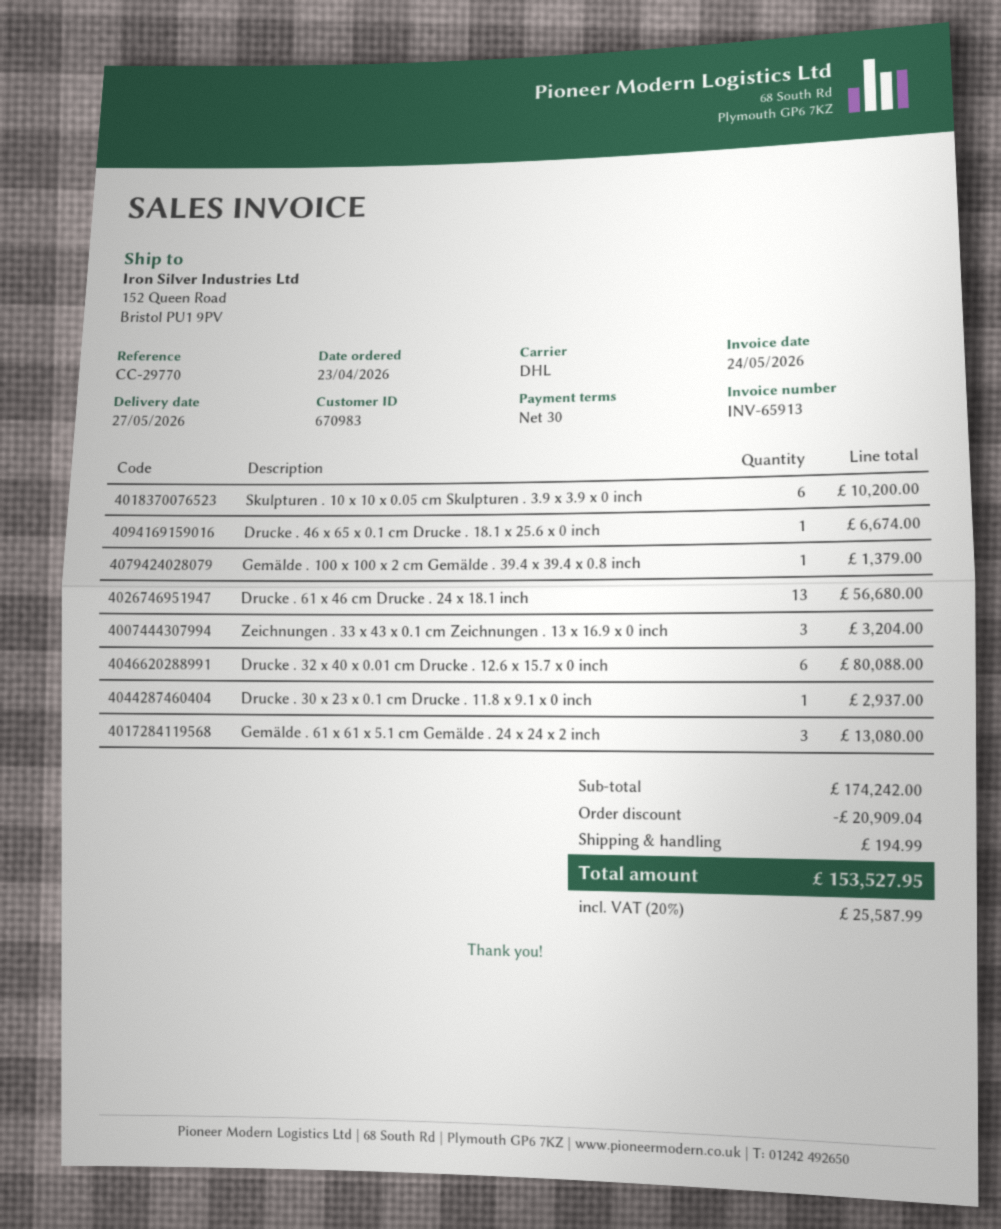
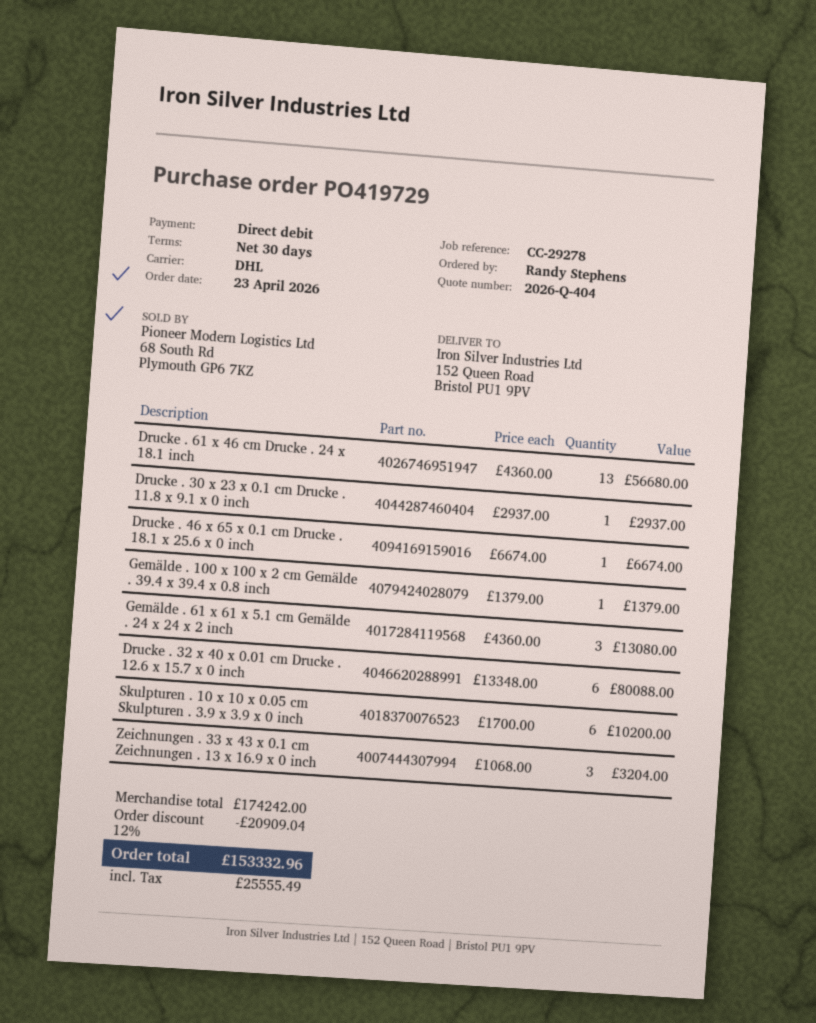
reference: CC-29770 -> CC-29278
shipping: 194.99 -> none
tax: 25587.99 -> 25555.49
total: 153527.95 -> 153332.96

